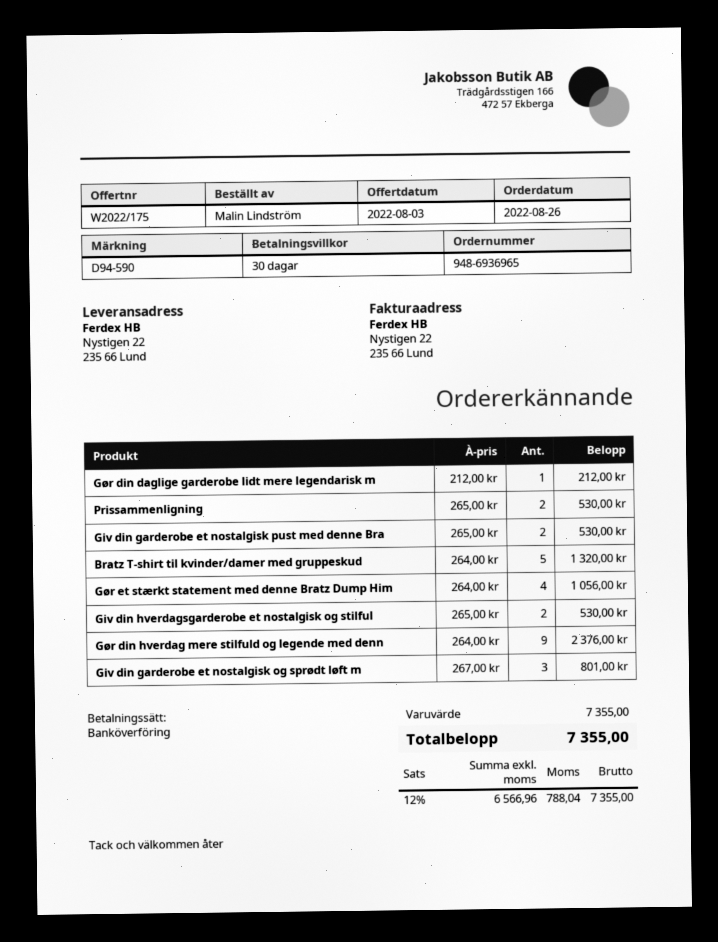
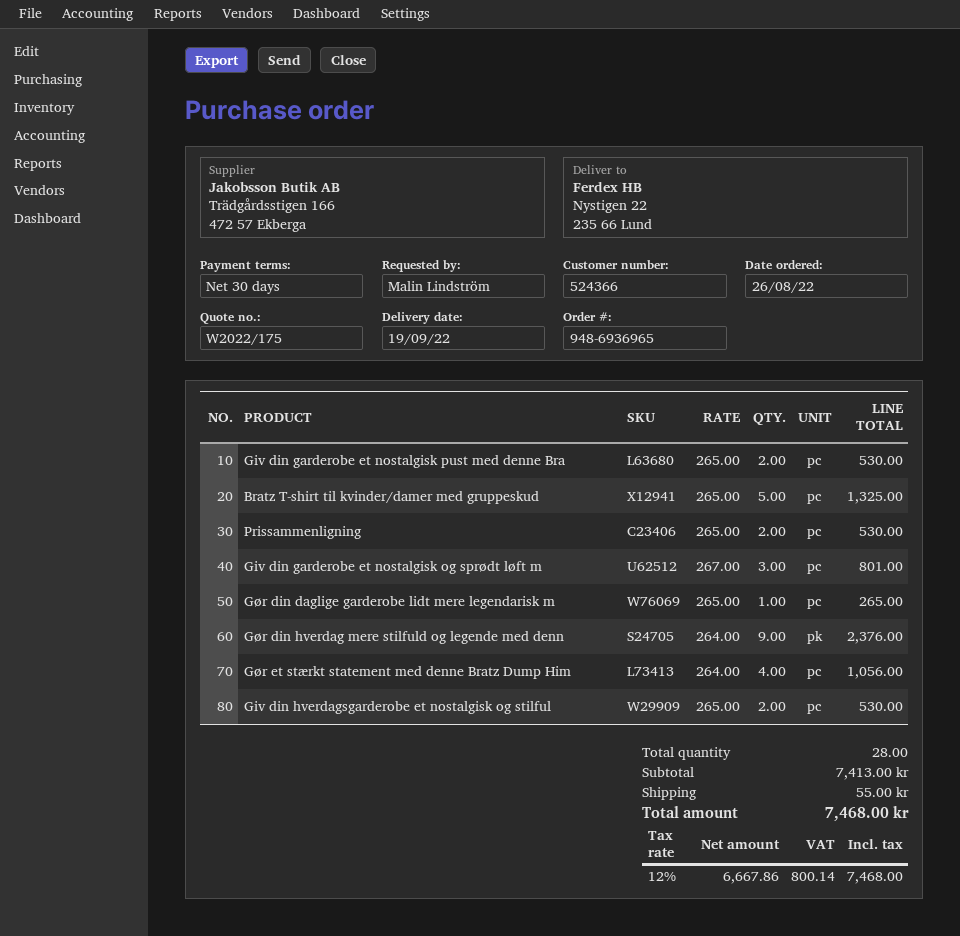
Gør din daglige garderobe lidt mere legendarisk m: 1 x 212.00 = 212.00 -> 1 x 265.00 = 265.00
Bratz T-shirt til kvinder/damer med gruppeskud: 5 x 264.00 = 1320.00 -> 5 x 265.00 = 1325.00
subtotal: 7355.00 -> 7413.00
shipping: none -> 55.00
net: 6566.96 -> 6667.86
tax: 12% = 788.04 -> 12% = 800.14
total: 7355.00 -> 7468.00

